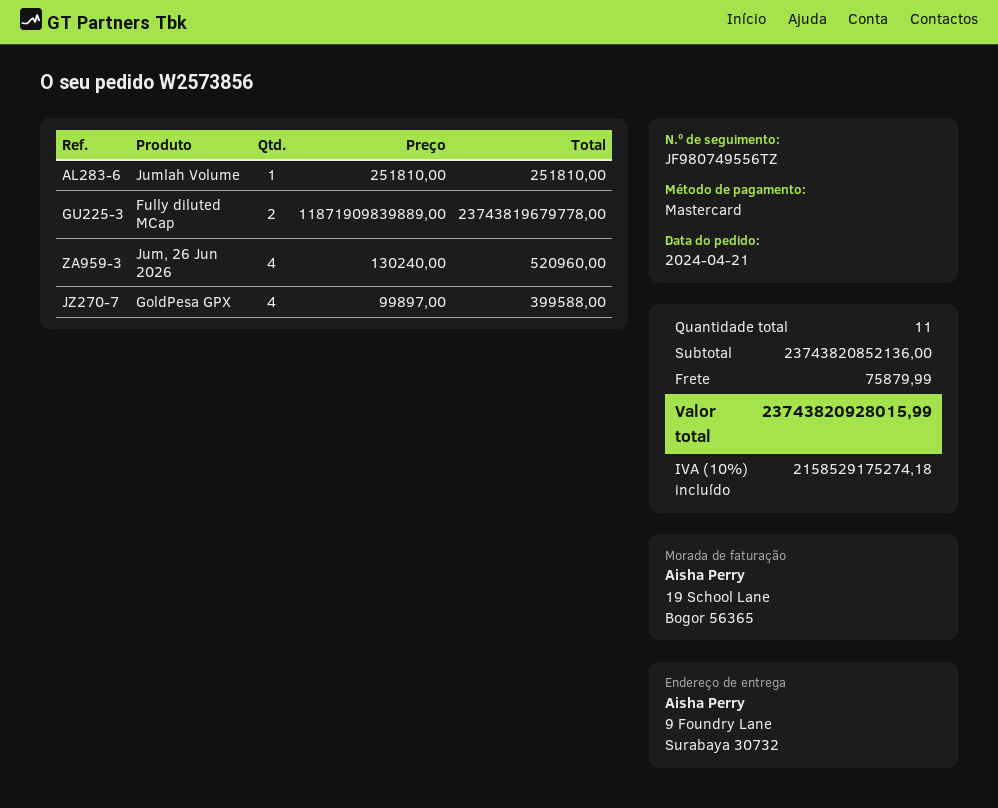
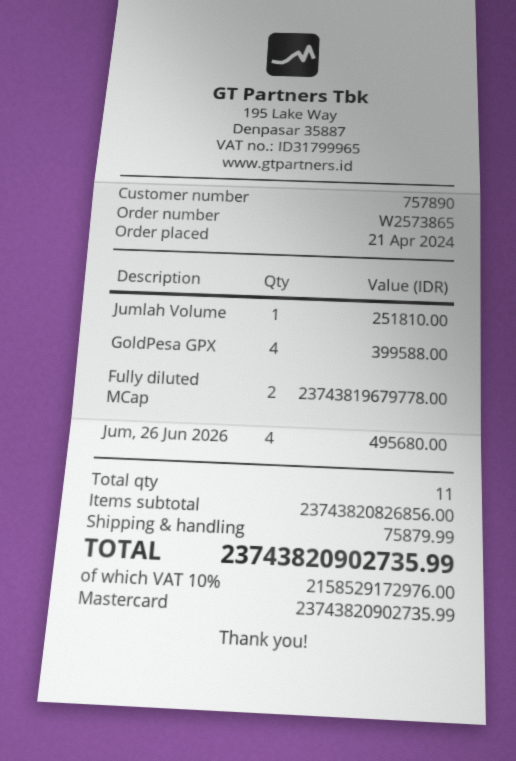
order number: W2573856 -> W2573865
Jum, 26 Jun 2026: 4 for 520960.00 -> 4 for 495680.00
subtotal: 23743820852136.00 -> 23743820826856.00
tax: 10% = 2158529175274.18 -> 10% = 2158529172976.00
total: 23743820928015.99 -> 23743820902735.99

